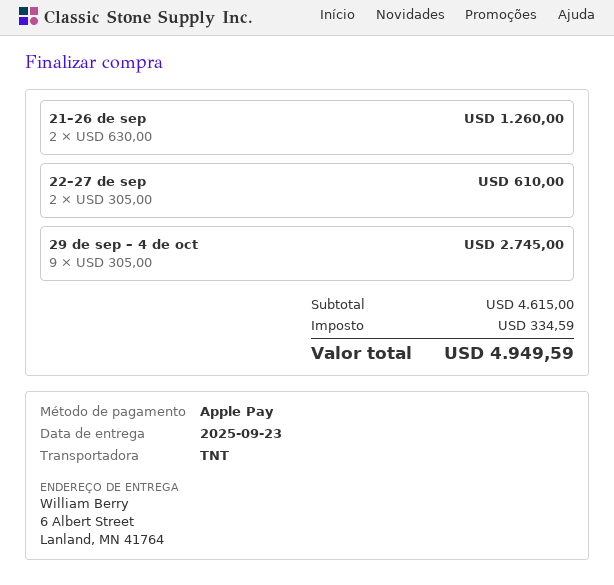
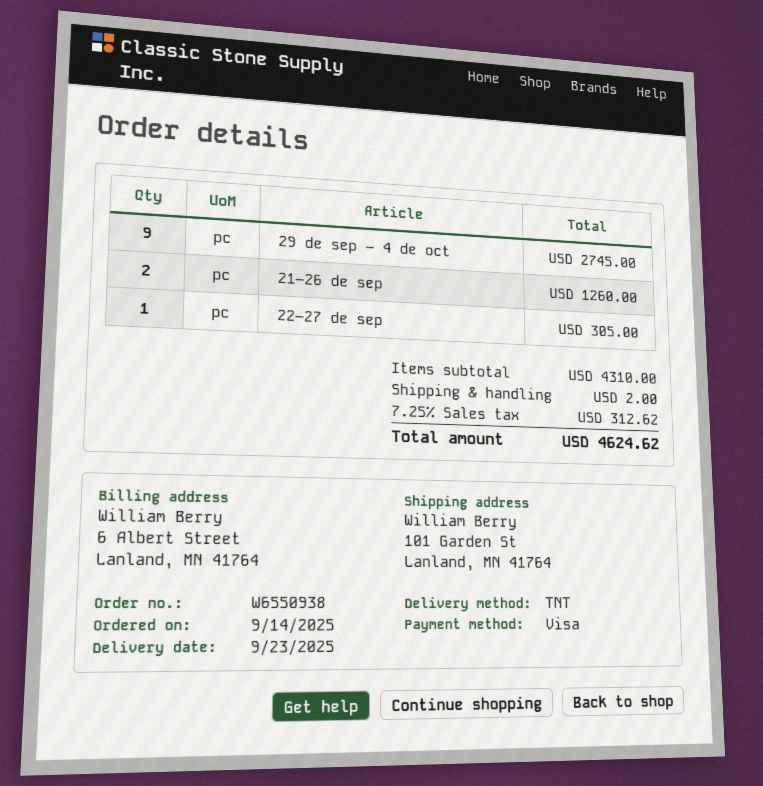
payment method: Apple Pay -> Visa
ship to: 6 Albert Street, Lanland, MN 41764 -> 101 Garden St, Lanland, MN 41764
22–27 de sep: 2 for 610.00 -> 1 for 305.00
subtotal: 4615.00 -> 4310.00
shipping: none -> 2.00
tax: 334.59 -> 312.62
total: 4949.59 -> 4624.62

